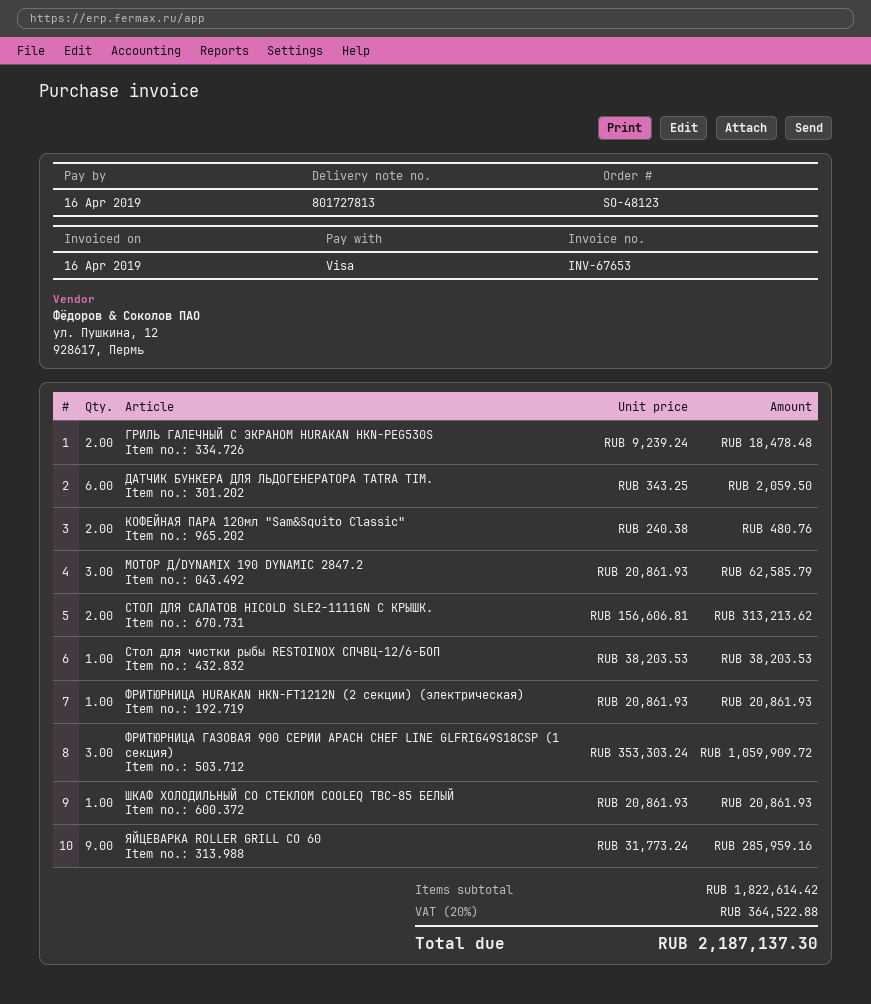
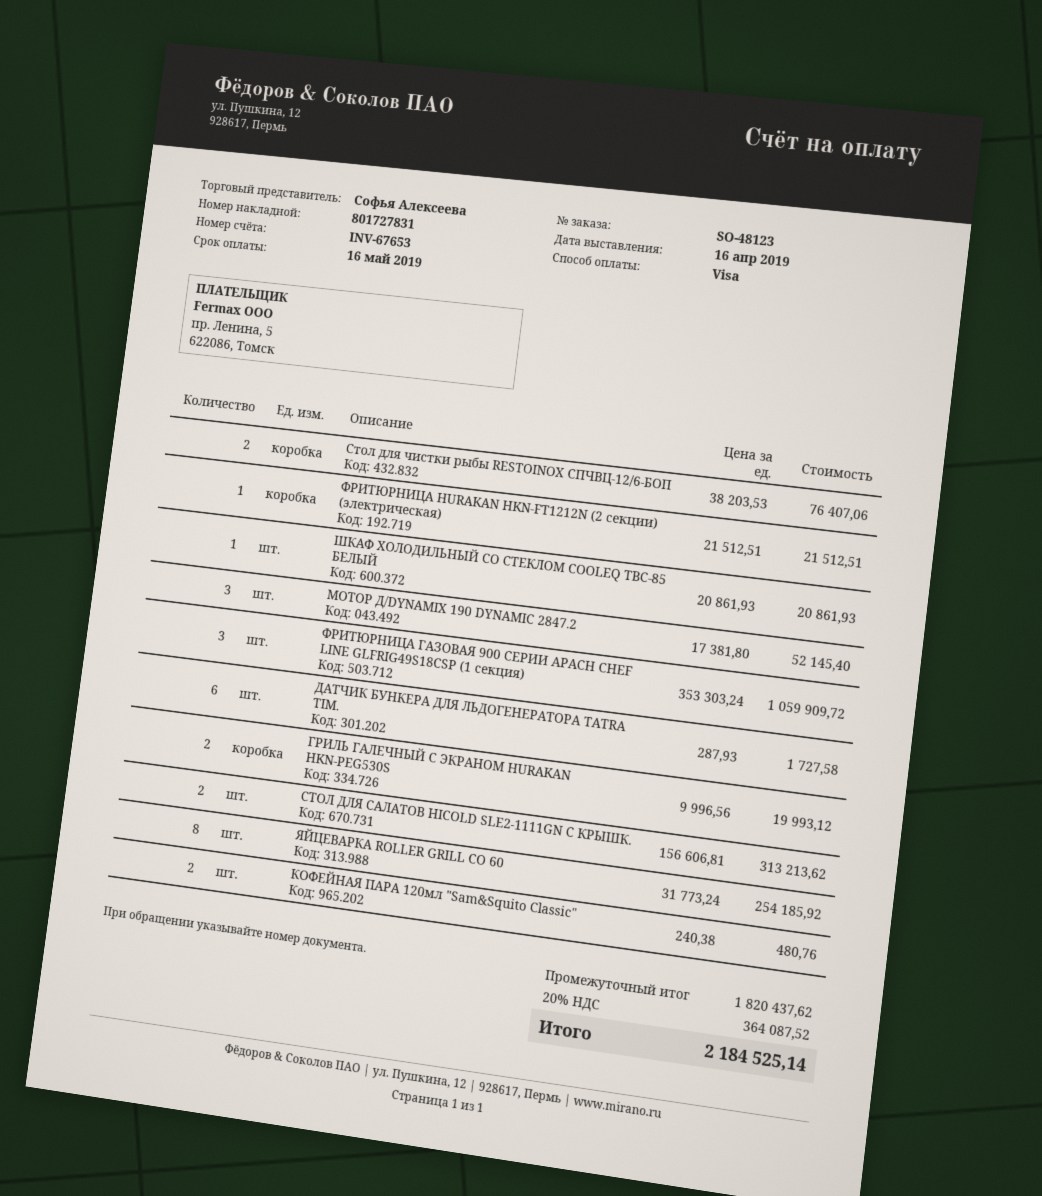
delivery note number: 801727813 -> 801727831
due date: 2019-04-16 -> 2019-05-16
ГРИЛЬ ГАЛЕЧНЫЙ С ЭКРАНОМ HURAKAN HKN-PEG530S: 2 x 9239.24 = 18478.48 -> 2 x 9996.56 = 19993.12
ДАТЧИК БУНКЕРА ДЛЯ ЛЬДОГЕНЕРАТОРА TATRA TIM.: 6 x 343.25 = 2059.50 -> 6 x 287.93 = 1727.58
МОТОР Д/DYNAMIX 190 DYNAMIC 2847.2: 3 x 20861.93 = 62585.79 -> 3 x 17381.80 = 52145.40
Стол для чистки рыбы RESTOINOX СПЧВЦ-12/6-БОП: 1 x 38203.53 = 38203.53 -> 2 x 38203.53 = 76407.06
ФРИТЮРНИЦА HURAKAN HKN-FT1212N (2 секции) (электрическая): 1 x 20861.93 = 20861.93 -> 1 x 21512.51 = 21512.51
ЯЙЦЕВАРКА ROLLER GRILL CO 60: 9 x 31773.24 = 285959.16 -> 8 x 31773.24 = 254185.92
subtotal: 1822614.42 -> 1820437.62
tax: 20% = 364522.88 -> 20% = 364087.52
total: 2187137.30 -> 2184525.14

